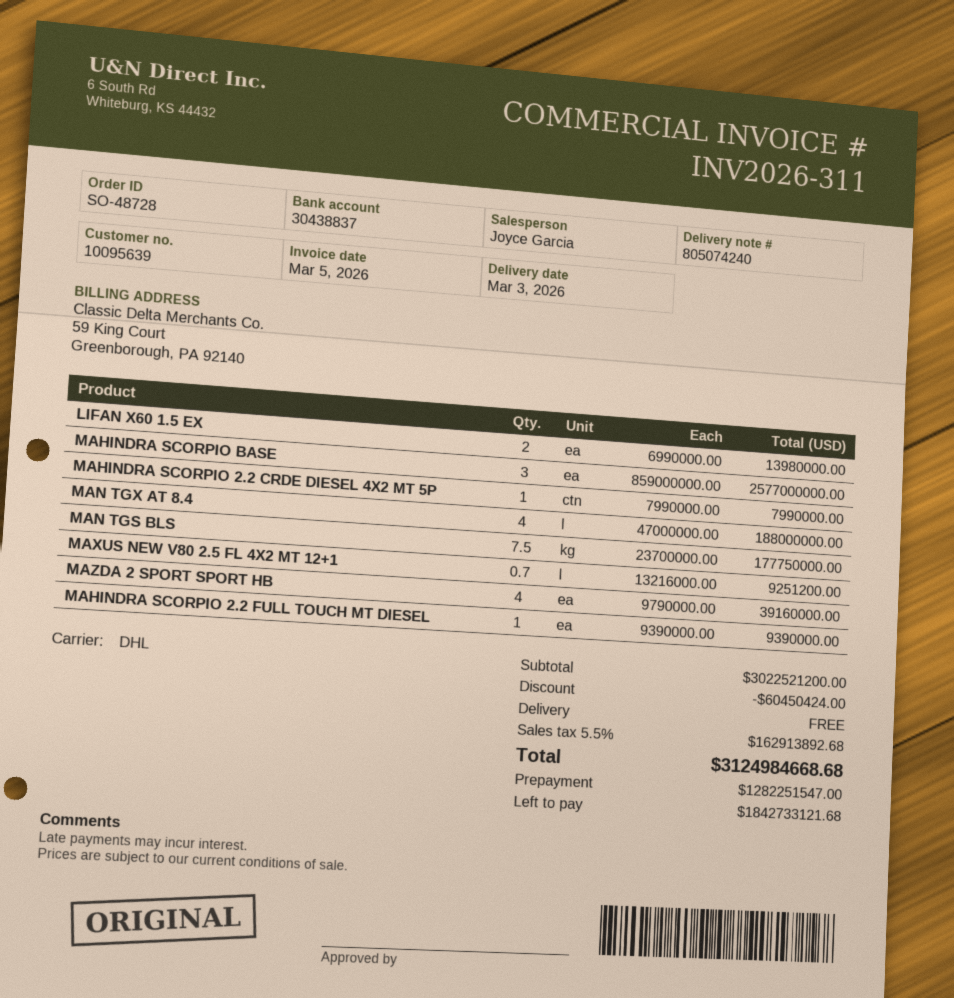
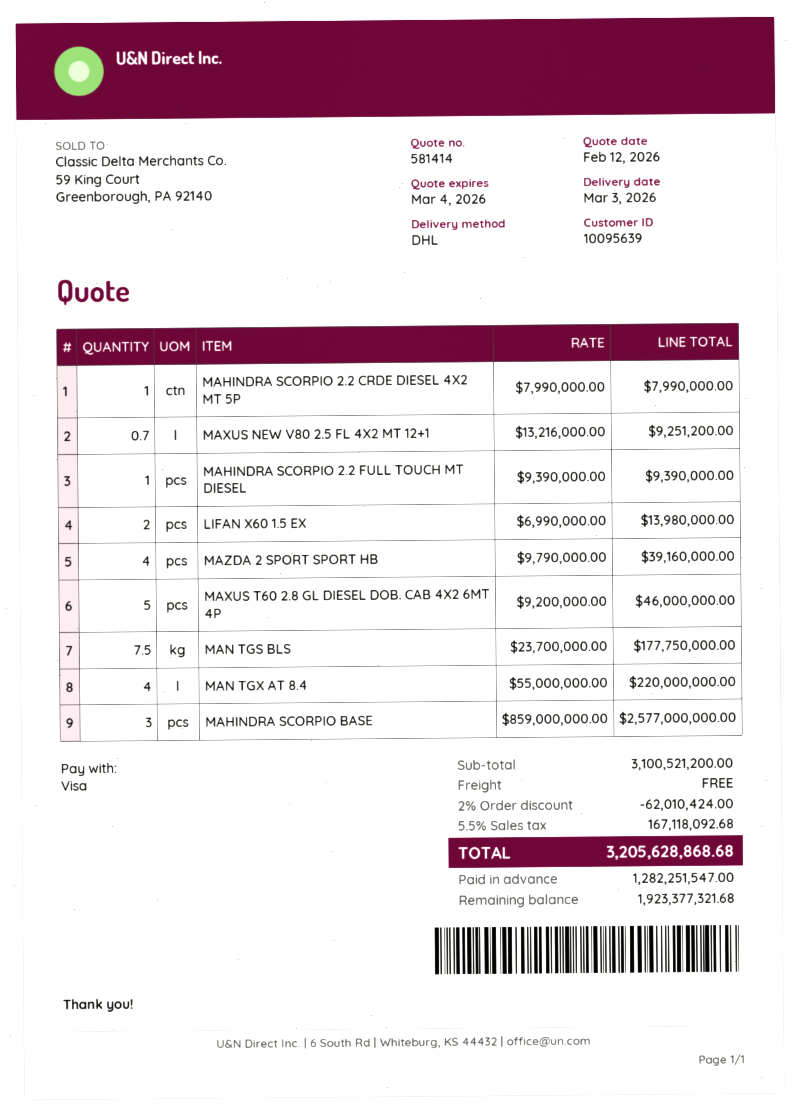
MAN TGX AT 8.4: 4 x 47000000.00 = 188000000.00 -> 4 x 55000000.00 = 220000000.00
MAXUS T60 2.8 GL DIESEL DOB. CAB 4X2 6MT 4P: none -> 5 x 9200000.00 = 46000000.00
subtotal: 3022521200.00 -> 3100521200.00
discount: 60450424.00 -> 62010424.00
tax: 5.5% = 162913892.68 -> 5.5% = 167118092.68
total: 3124984668.68 -> 3205628868.68
balance: 1842733121.68 -> 1923377321.68

